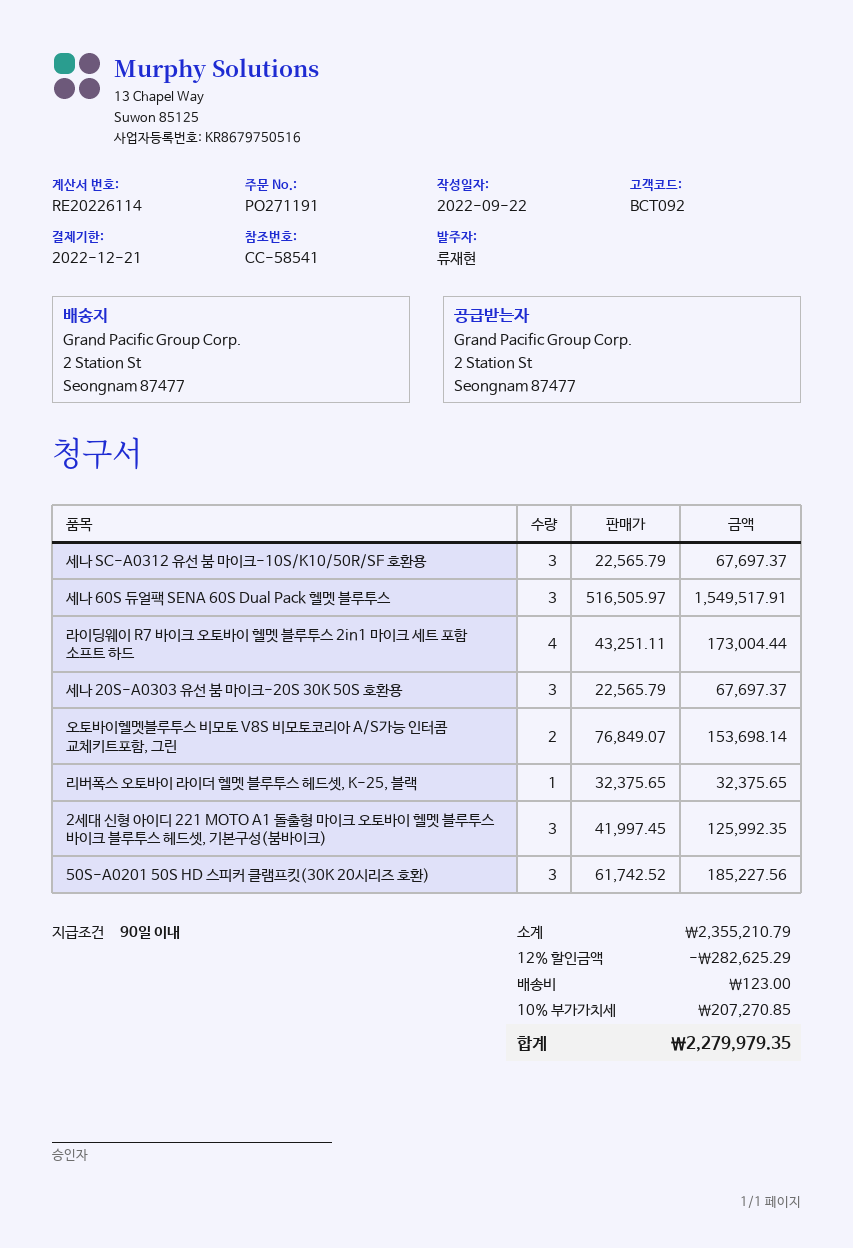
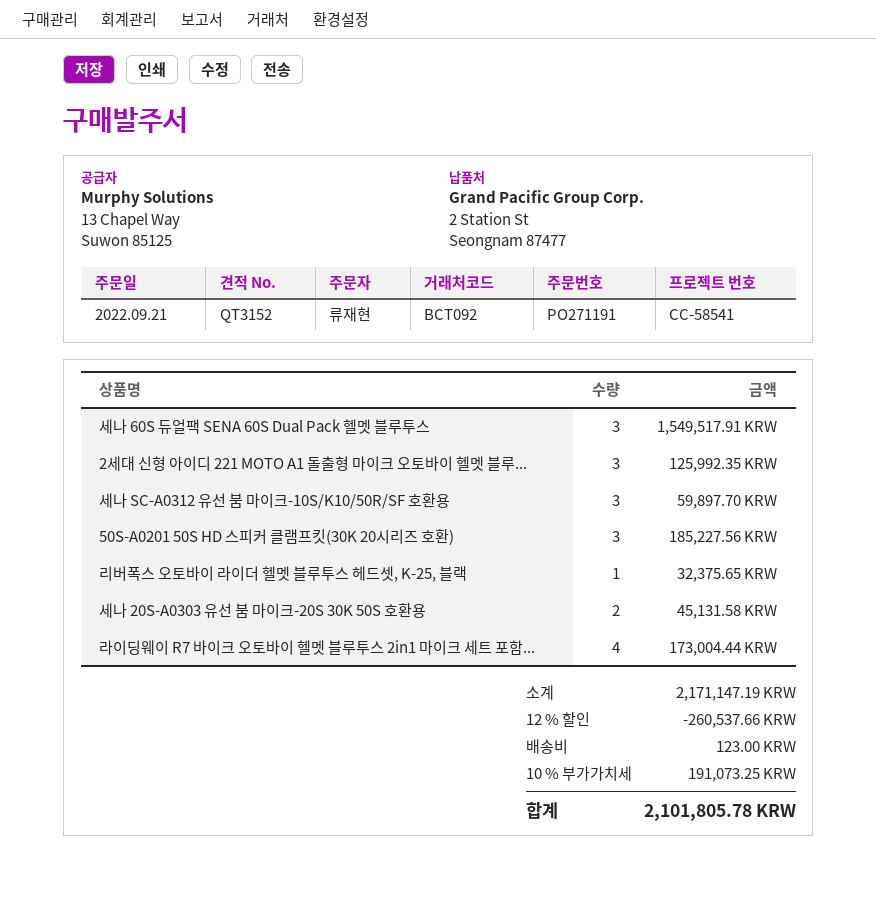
세나 SC-A0312 유선 붐 마이크-10S/K10/50R/SF 호환용: 3 for 67697.37 -> 3 for 59897.70
세나 20S-A0303 유선 붐 마이크-20S 30K 50S 호환용: 3 for 67697.37 -> 2 for 45131.58
오토바이헬멧블루투스 비모토 V8S 비모토코리아 A/S가능 인터콤 교체키트포함, 그린: 2 for 153698.14 -> none
subtotal: 2355210.79 -> 2171147.19
discount: 12% = 282625.29 -> 12% = 260537.66
tax: 10% = 207270.85 -> 10% = 191073.25
total: 2279979.35 -> 2101805.78

